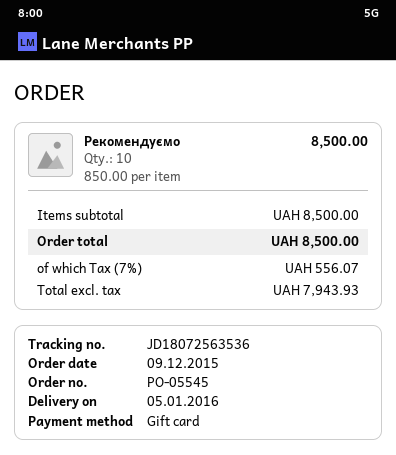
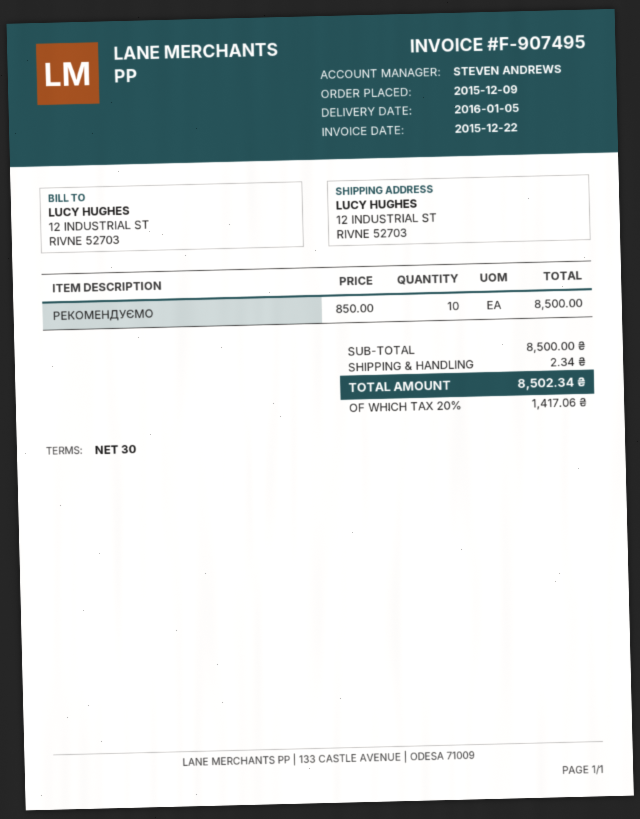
shipping: none -> 2.34
tax: 7% = 556.07 -> 20% = 1417.06
total: 8500.00 -> 8502.34

